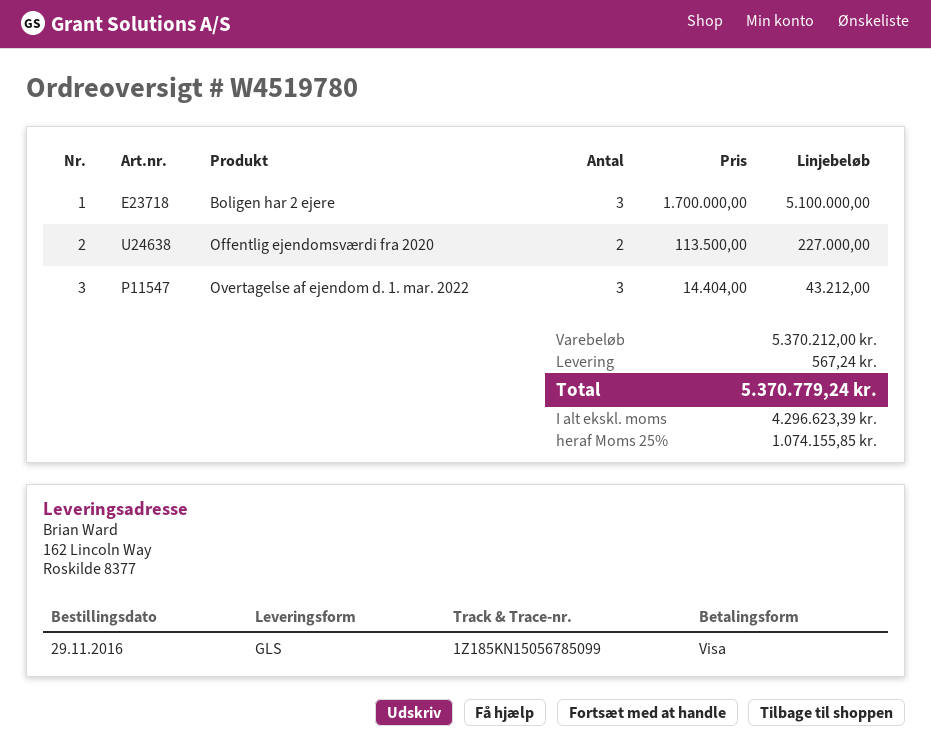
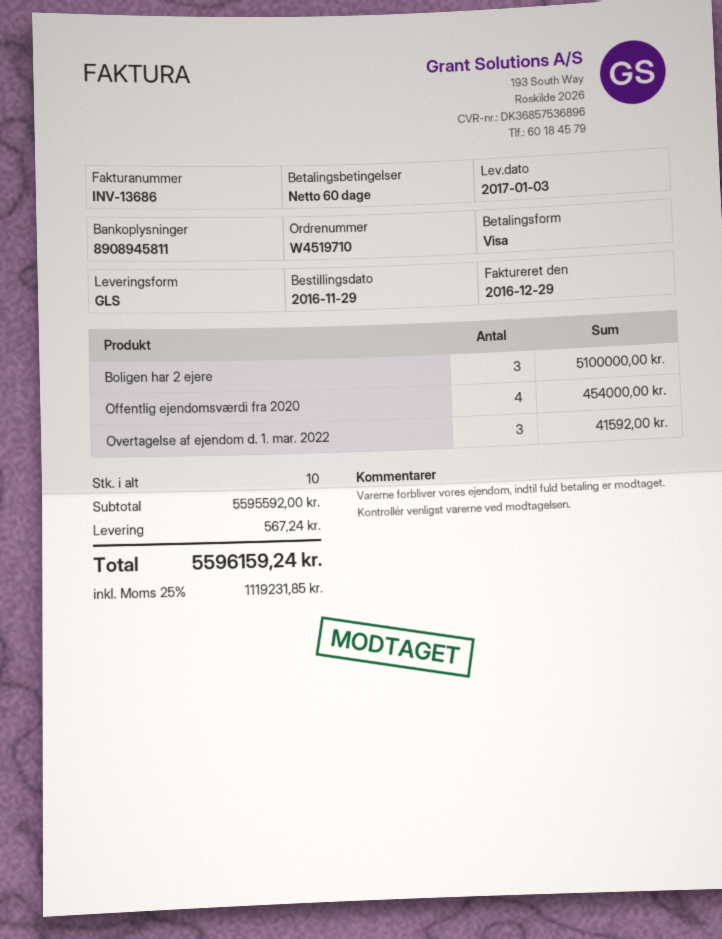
order number: W4519780 -> W4519710
Offentlig ejendomsværdi fra 2020: 2 for 227000.00 -> 4 for 454000.00
Overtagelse af ejendom d. 1. mar. 2022: 3 for 43212.00 -> 3 for 41592.00
subtotal: 5370212.00 -> 5595592.00
tax: 25% = 1074155.85 -> 25% = 1119231.85
total: 5370779.24 -> 5596159.24

